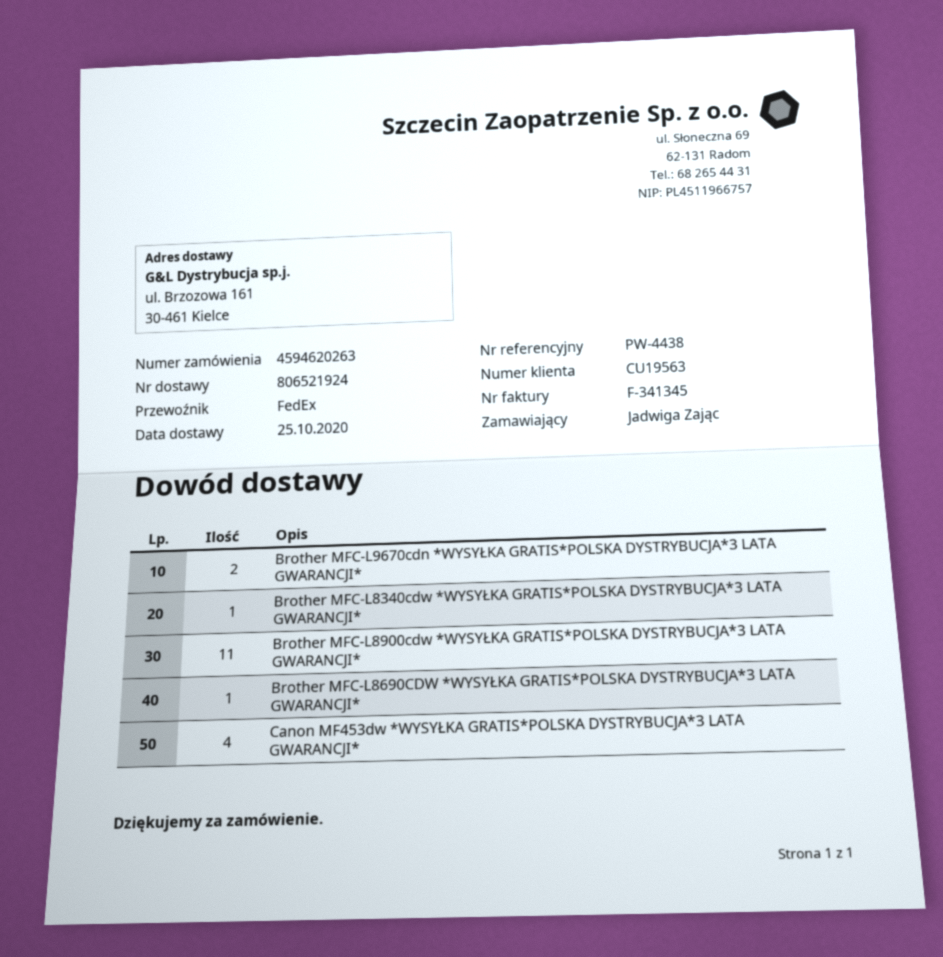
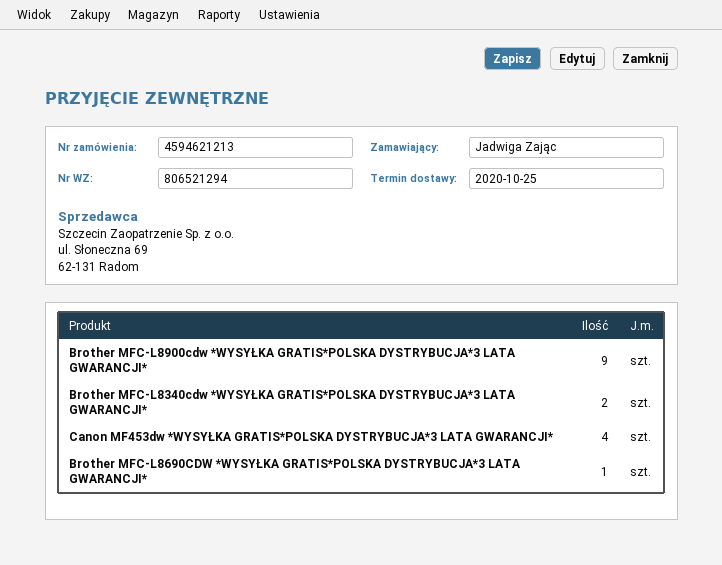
order number: 4594620263 -> 4594621213
delivery note number: 806521924 -> 806521294
Brother MFC-L9670cdn *WYSYŁKA GRATIS*POLSKA DYSTRYBUCJA*3 LATA GWARANCJI*: 2 -> none
Brother MFC-L8340cdw *WYSYŁKA GRATIS*POLSKA DYSTRYBUCJA*3 LATA GWARANCJI*: 1 -> 2
Brother MFC-L8900cdw *WYSYŁKA GRATIS*POLSKA DYSTRYBUCJA*3 LATA GWARANCJI*: 11 -> 9

